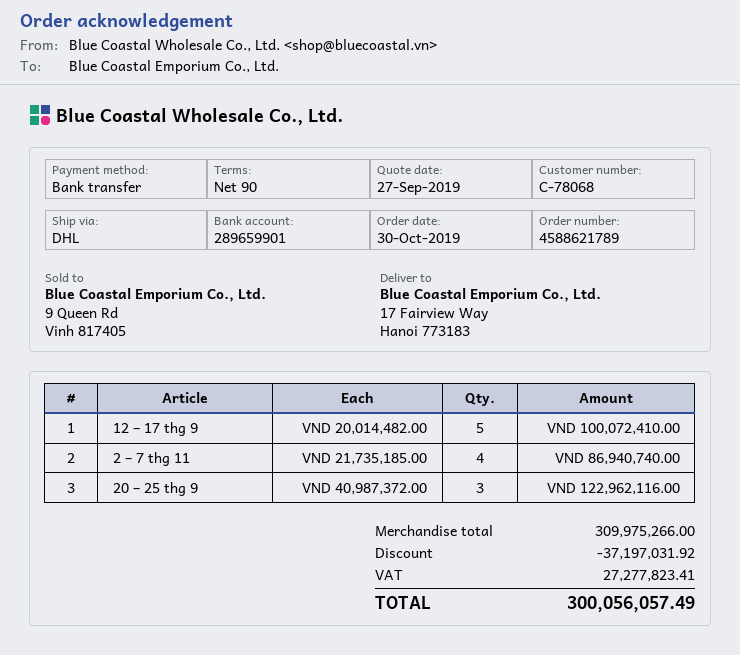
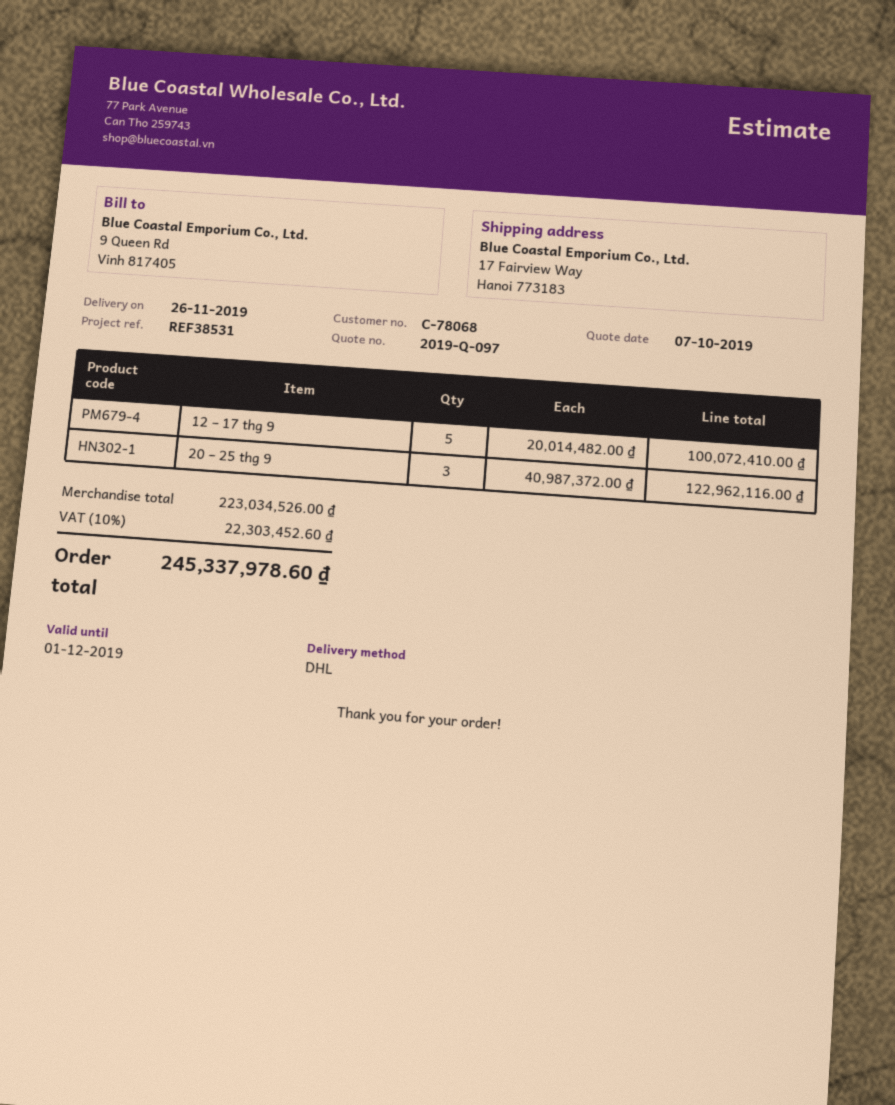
quote date: 2019-09-27 -> 2019-10-07
2 – 7 thg 11: 4 x 21735185.00 = 86940740.00 -> none
subtotal: 309975266.00 -> 223034526.00
discount: 37197031.92 -> none
tax: 27277823.41 -> 22303452.60
total: 300056057.49 -> 245337978.60

